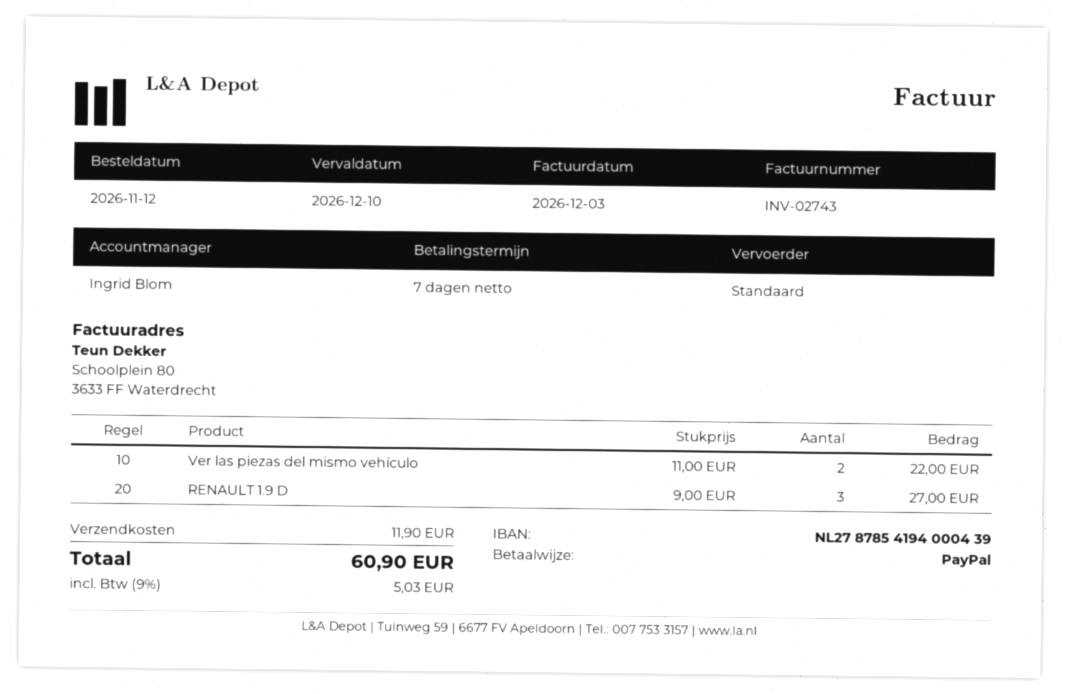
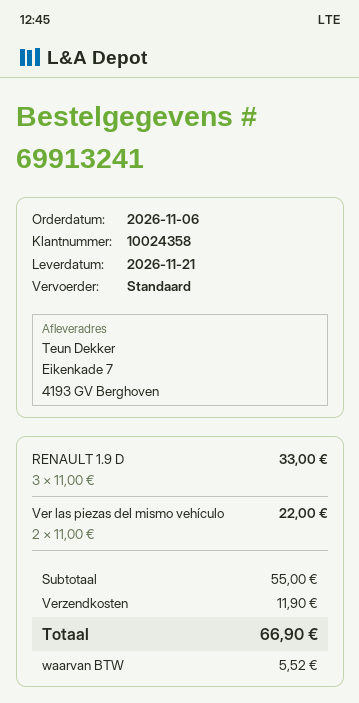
order date: 2026-11-12 -> 2026-11-06
RENAULT 1.9 D: 3 x 9.00 = 27.00 -> 3 x 11.00 = 33.00
tax: 5.03 -> 5.52
total: 60.90 -> 66.90

